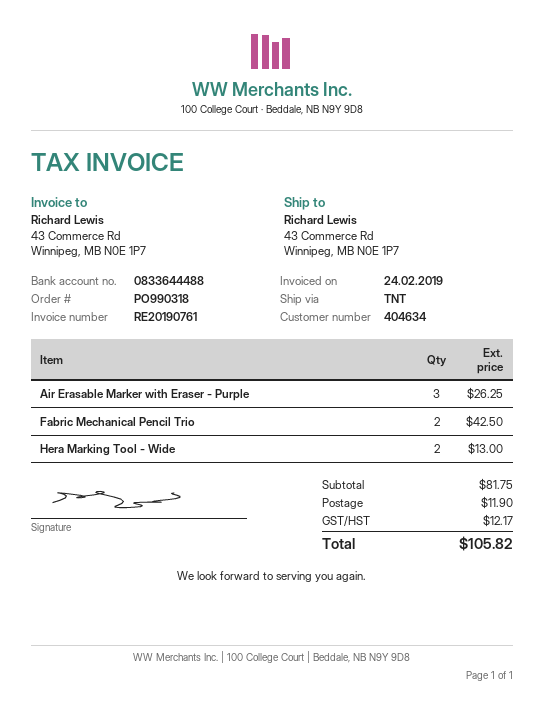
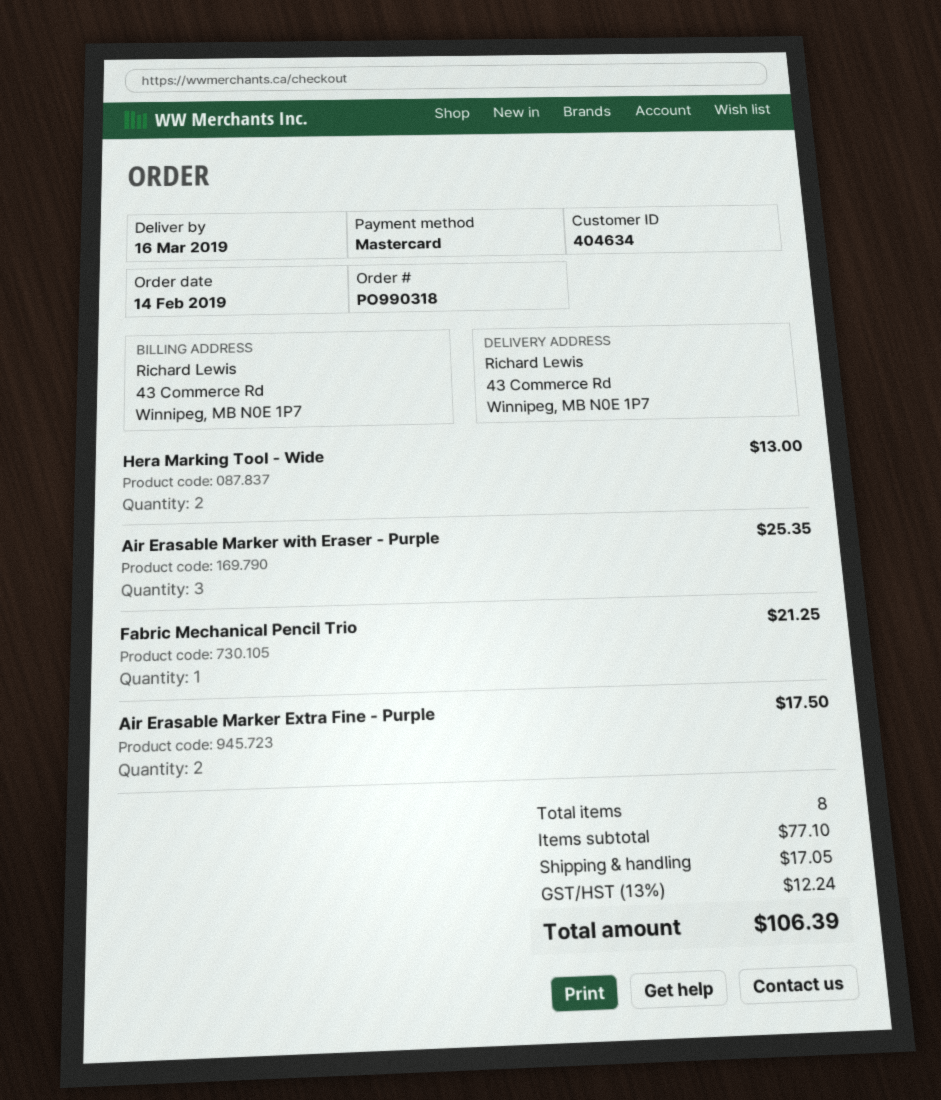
Air Erasable Marker with Eraser - Purple: 3 for 26.25 -> 3 for 25.35
Fabric Mechanical Pencil Trio: 2 for 42.50 -> 1 for 21.25
Air Erasable Marker Extra Fine - Purple: none -> 2 for 17.50
subtotal: 81.75 -> 77.10
shipping: 11.90 -> 17.05
tax: 12.17 -> 12.24
total: 105.82 -> 106.39

